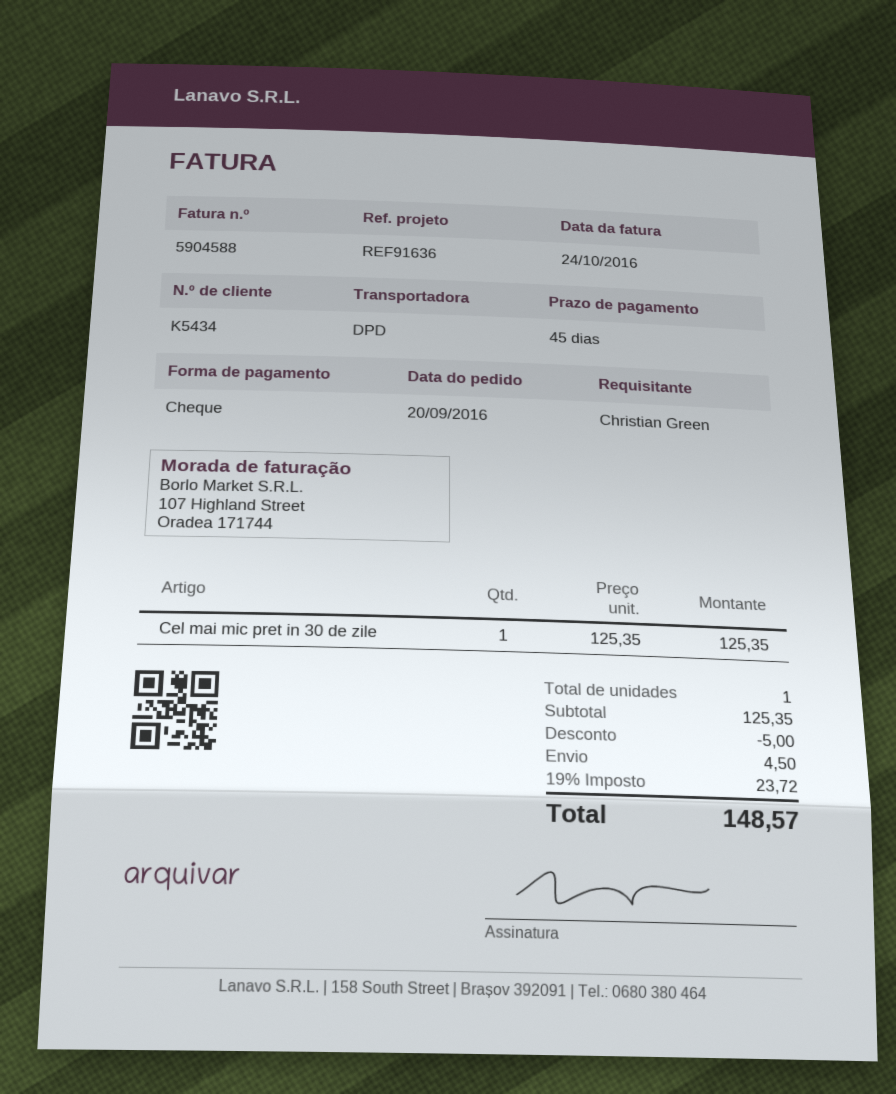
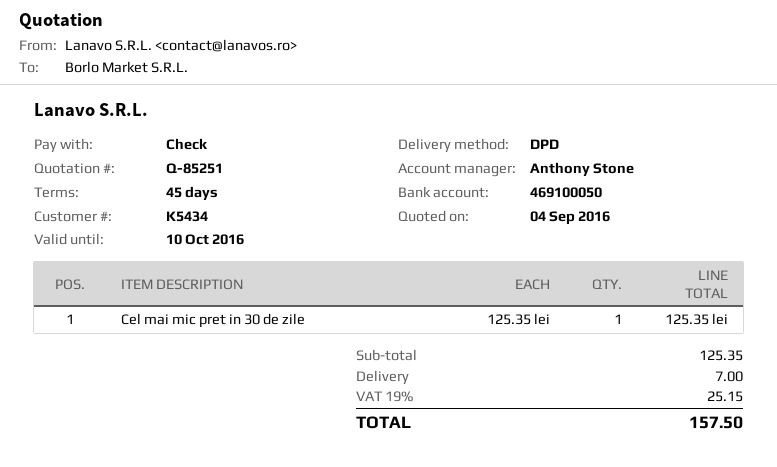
discount: 5.00 -> none
shipping: 4.50 -> 7.00
tax: 19% = 23.72 -> 19% = 25.15
total: 148.57 -> 157.50

